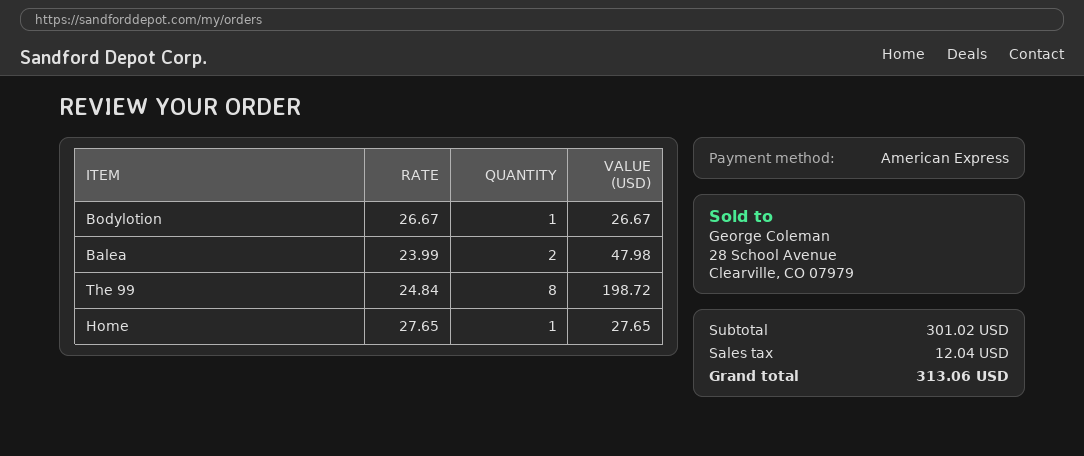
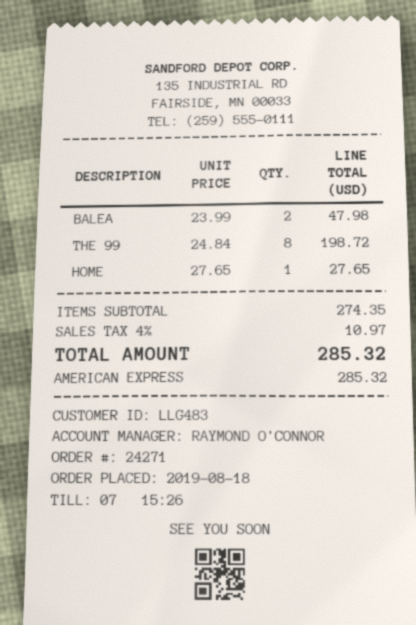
Bodylotion: 1 x 26.67 = 26.67 -> none
subtotal: 301.02 -> 274.35
tax: 12.04 -> 10.97
total: 313.06 -> 285.32

